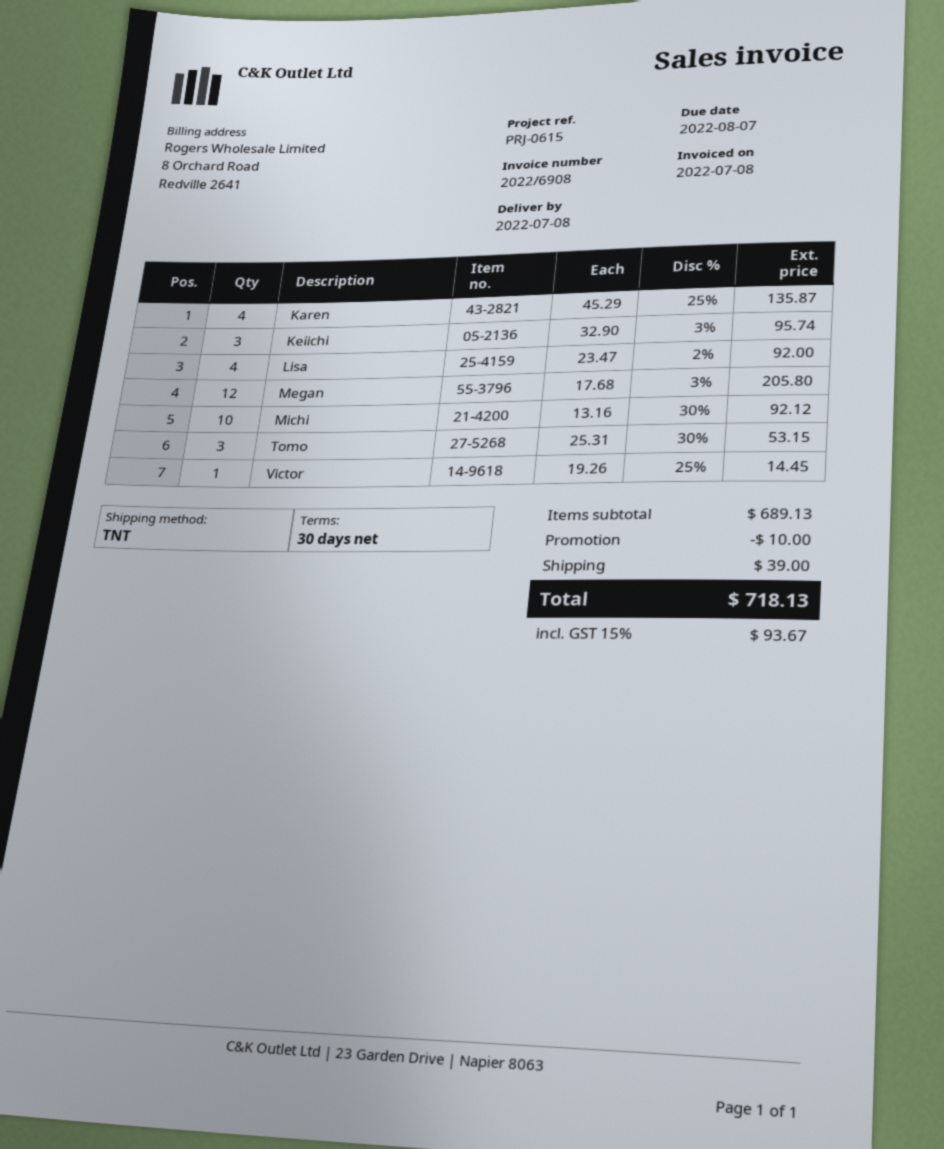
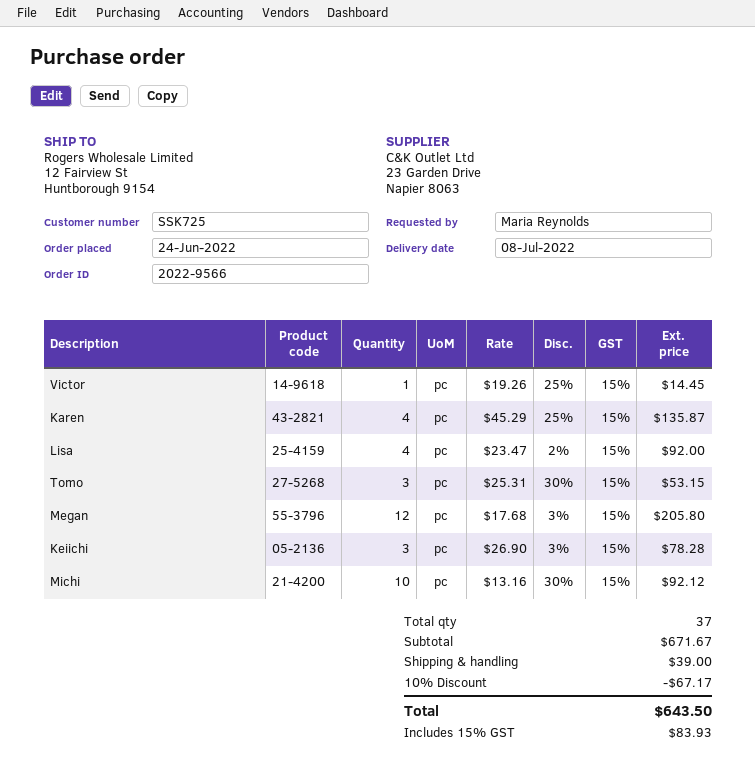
Keiichi: 3 x 32.90 - 3% = 95.74 -> 3 x 26.90 - 3% = 78.28
subtotal: 689.13 -> 671.67
discount: 10.00 -> 67.17
tax: 15% = 93.67 -> 15% = 83.93
total: 718.13 -> 643.50

